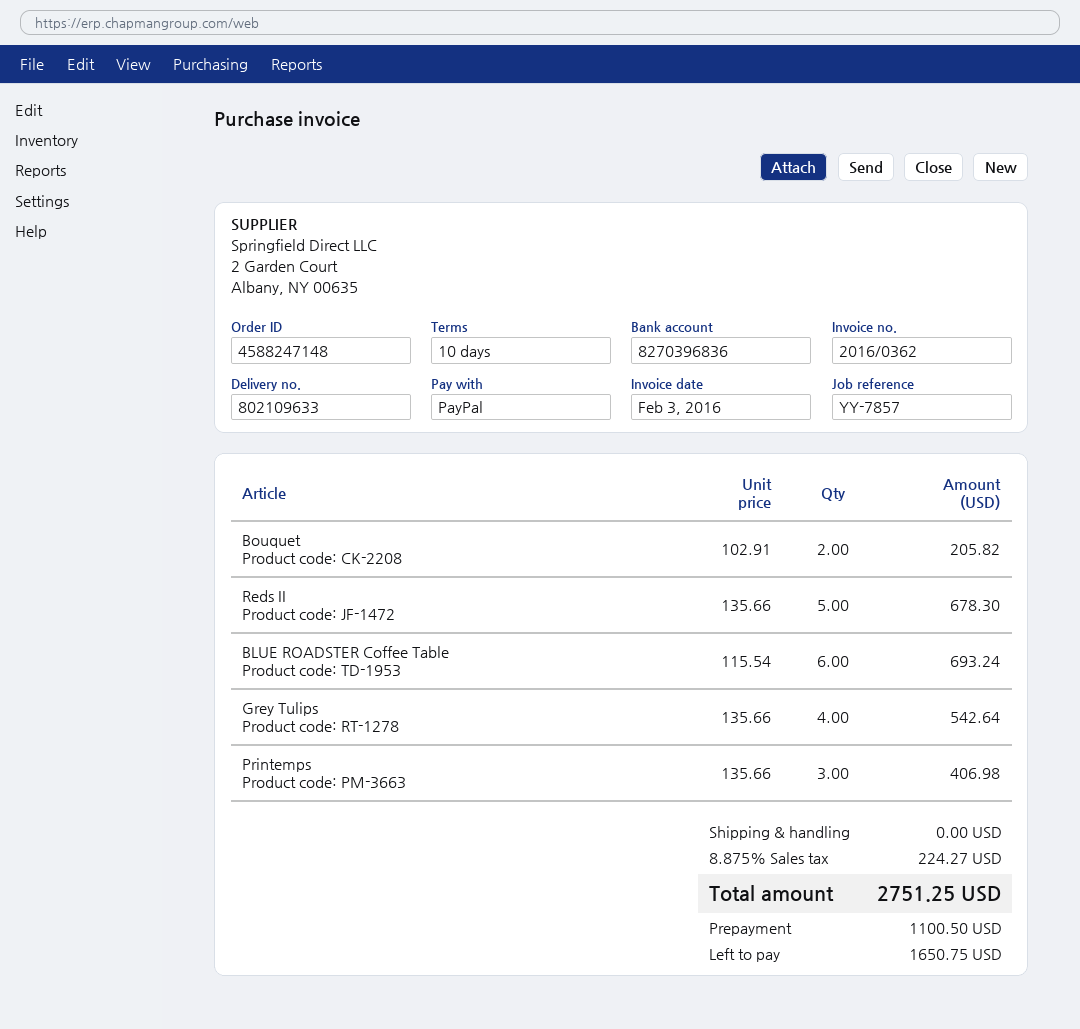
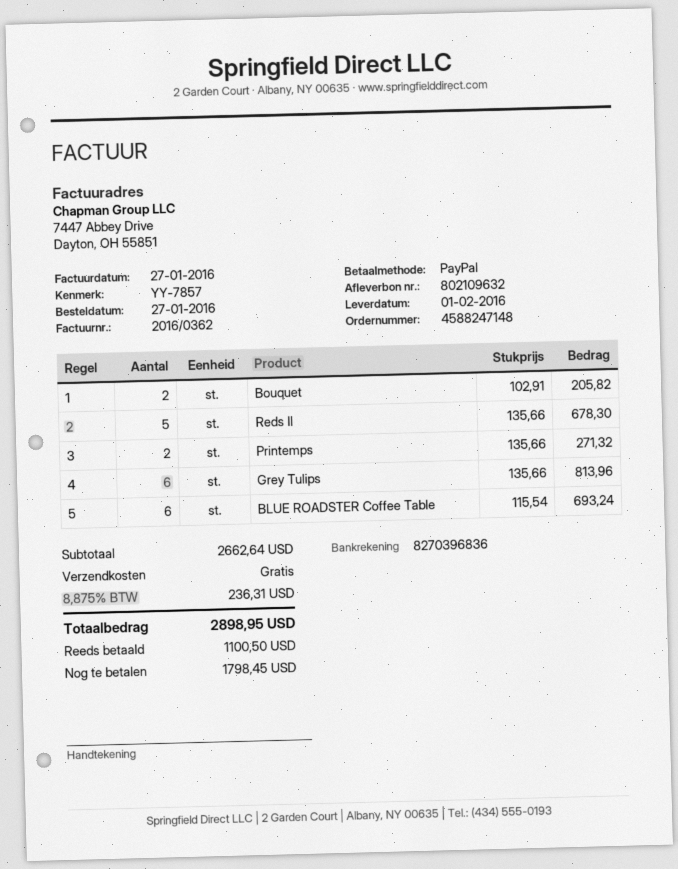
delivery note number: 802109633 -> 802109632
invoice date: 2016-02-03 -> 2016-01-27
Grey Tulips: 4 x 135.66 = 542.64 -> 6 x 135.66 = 813.96
Printemps: 3 x 135.66 = 406.98 -> 2 x 135.66 = 271.32
tax: 8.875% = 224.27 -> 8.875% = 236.31
total: 2751.25 -> 2898.95
balance: 1650.75 -> 1798.45

